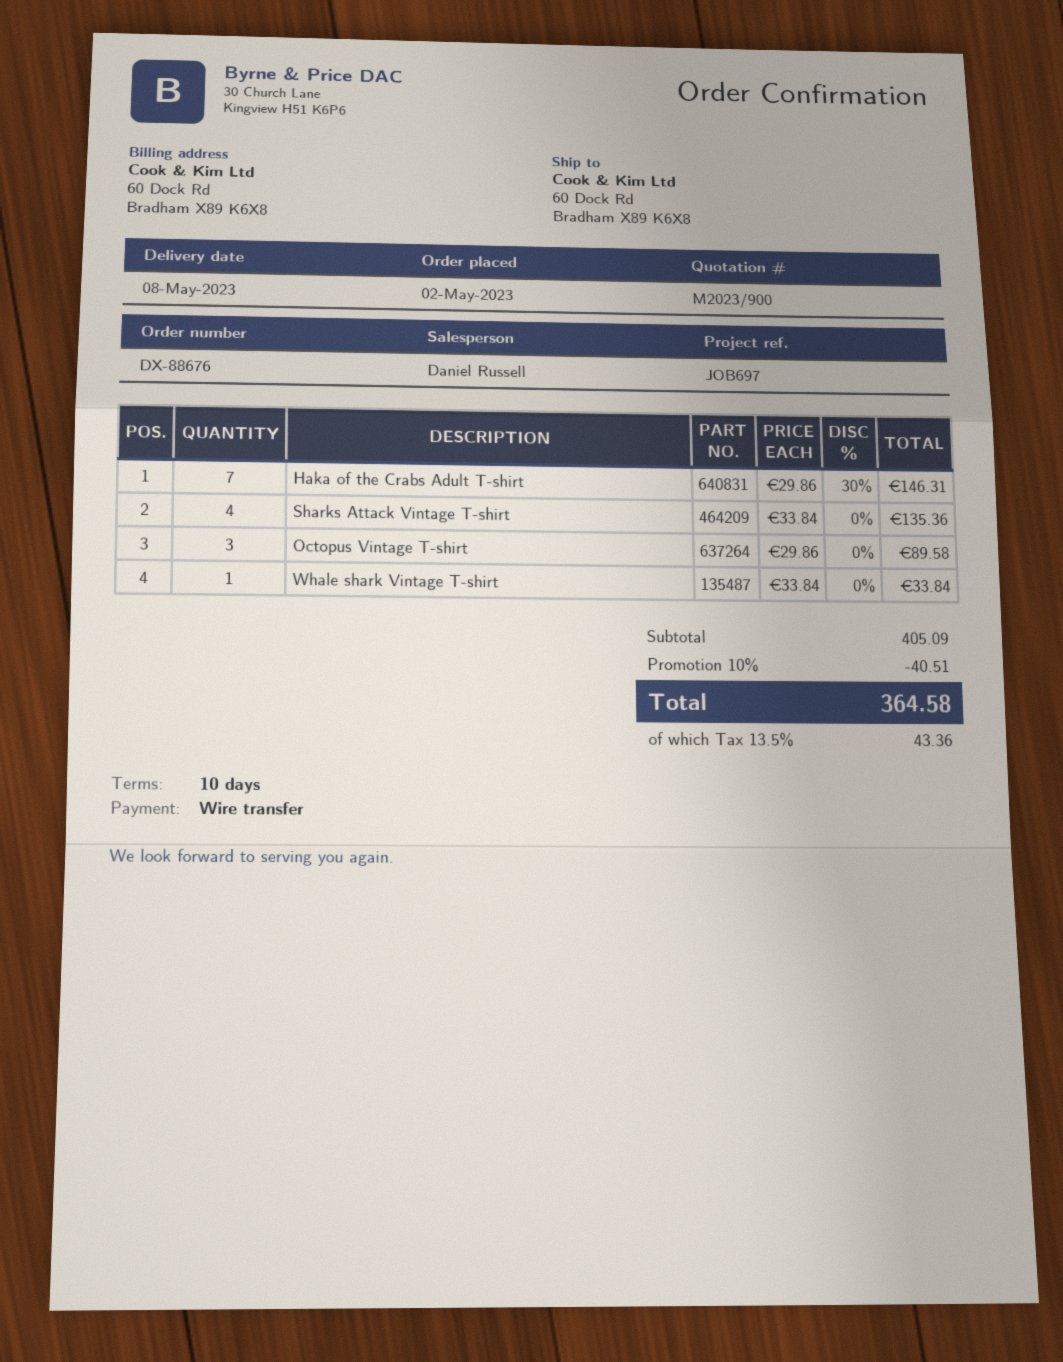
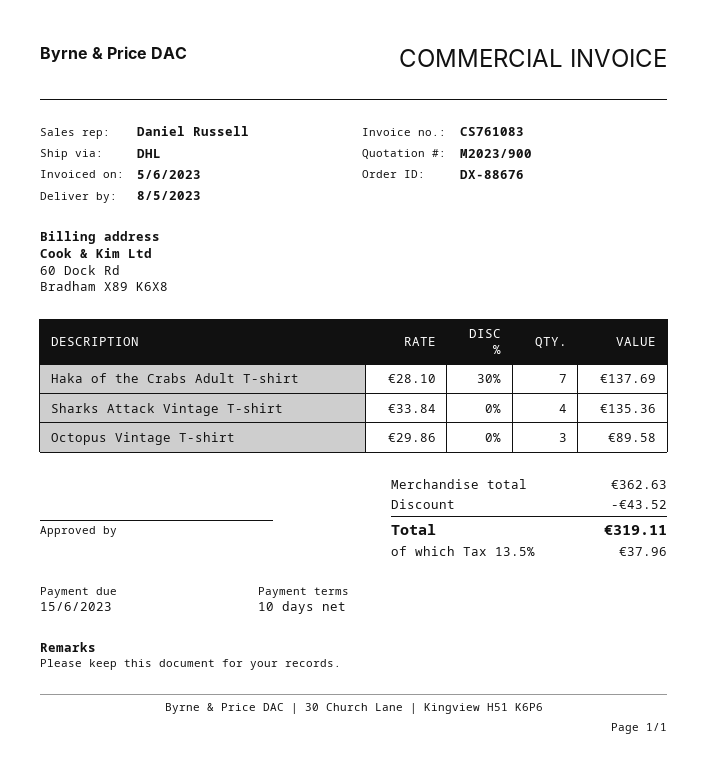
Haka of the Crabs Adult T-shirt: 7 x 29.86 - 30% = 146.31 -> 7 x 28.10 - 30% = 137.69
Whale shark Vintage T-shirt: 1 x 33.84 = 33.84 -> none
subtotal: 405.09 -> 362.63
discount: 40.51 -> 43.52
tax: 13.5% = 43.36 -> 13.5% = 37.96
total: 364.58 -> 319.11

